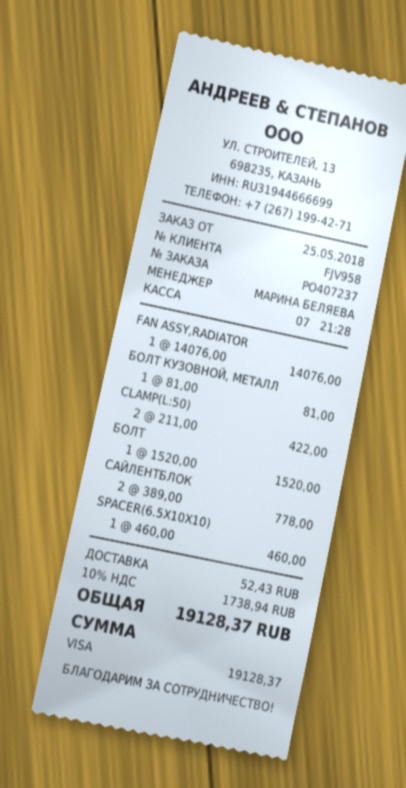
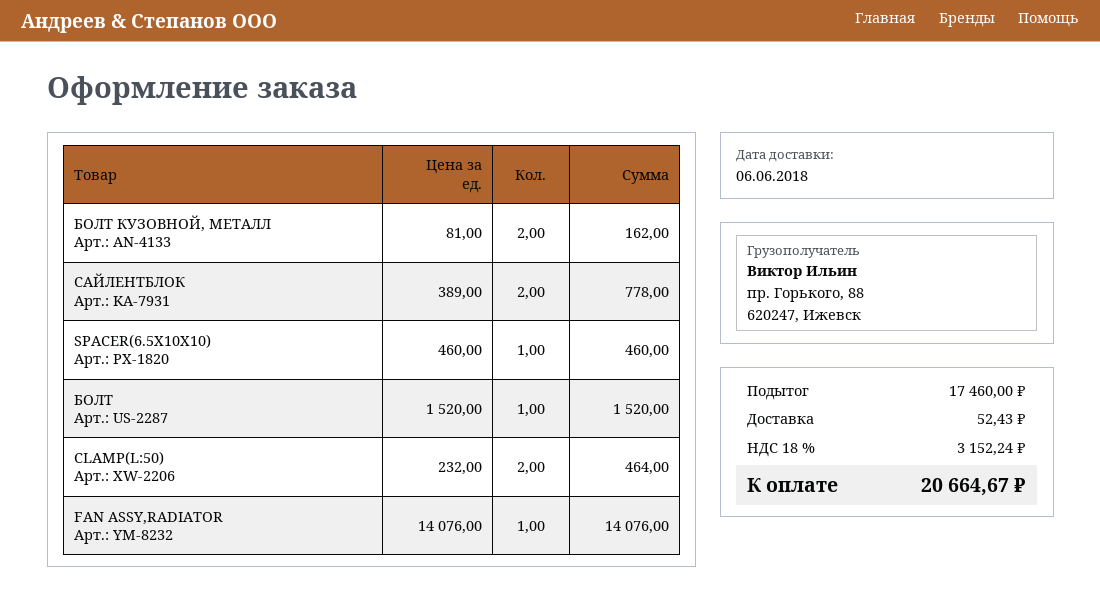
БОЛТ КУЗОВНОЙ, МЕТАЛЛ: 1 x 81.00 = 81.00 -> 2 x 81.00 = 162.00
CLAMP(L:50): 2 x 211.00 = 422.00 -> 2 x 232.00 = 464.00
tax: 10% = 1738.94 -> 18% = 3152.24
total: 19128.37 -> 20664.67

